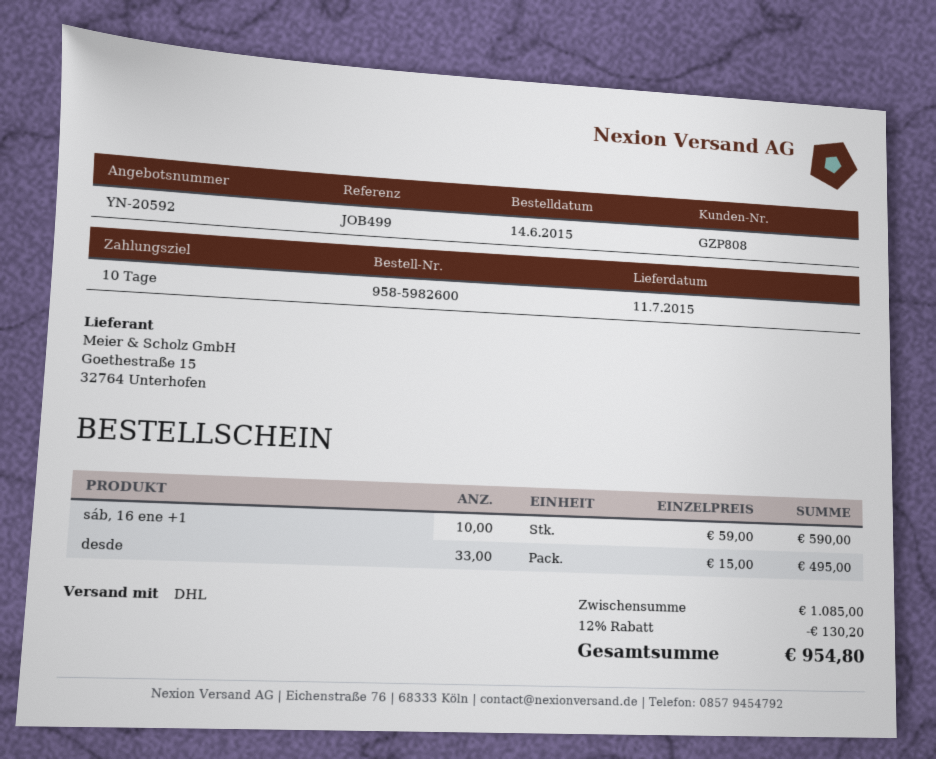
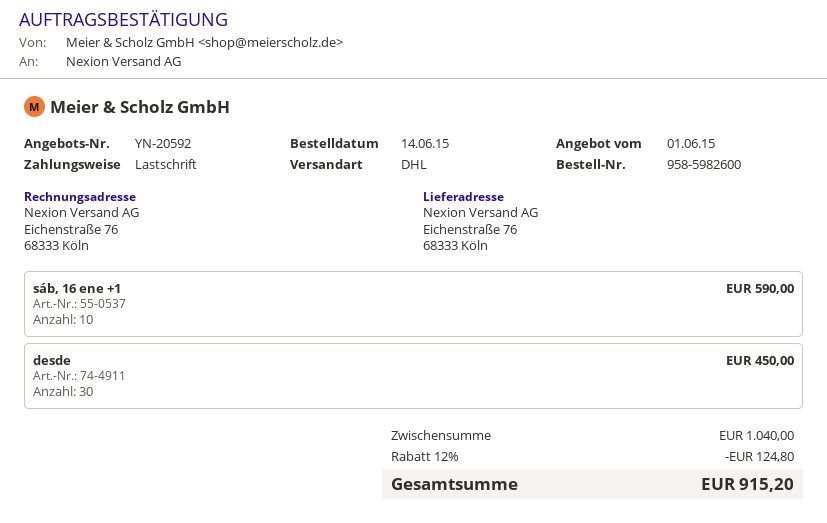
desde: 33 for 495.00 -> 30 for 450.00
subtotal: 1085.00 -> 1040.00
discount: 12% = 130.20 -> 12% = 124.80
total: 954.80 -> 915.20

